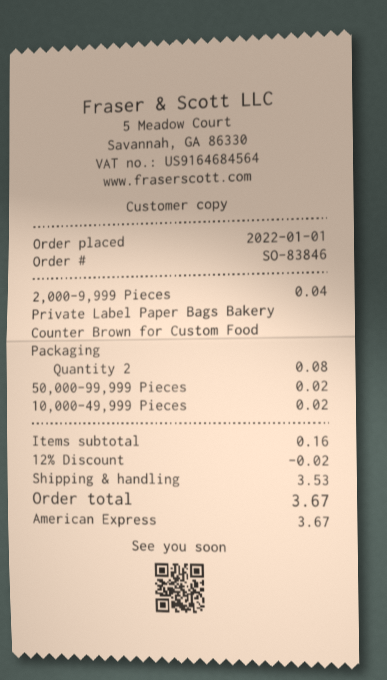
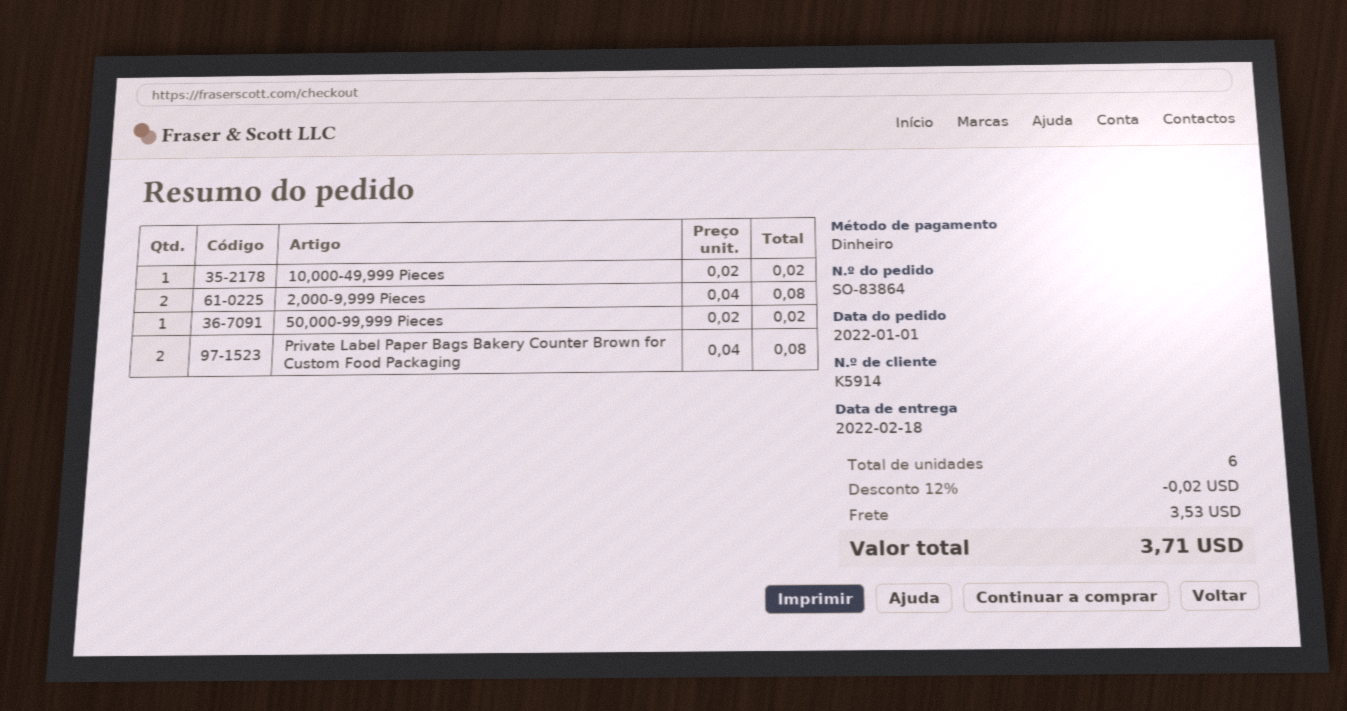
order number: SO-83846 -> SO-83864
payment method: American Express -> cash
2,000-9,999 Pieces: 1 for 0.04 -> 2 for 0.08
total: 3.67 -> 3.71

